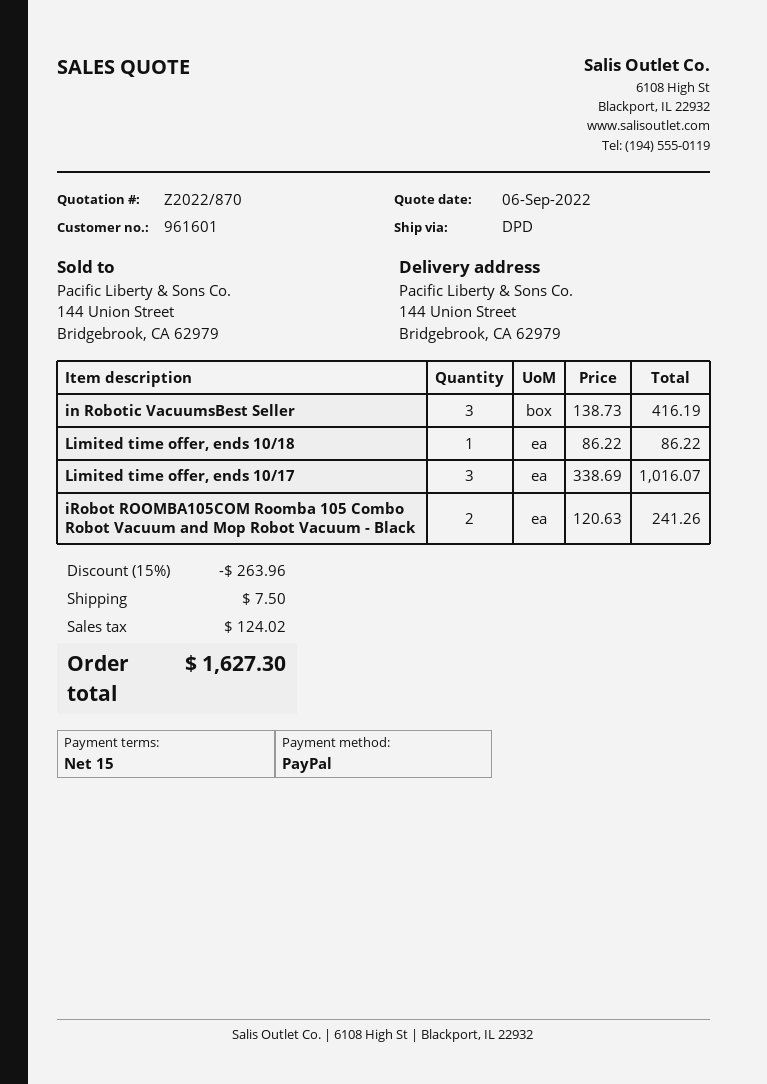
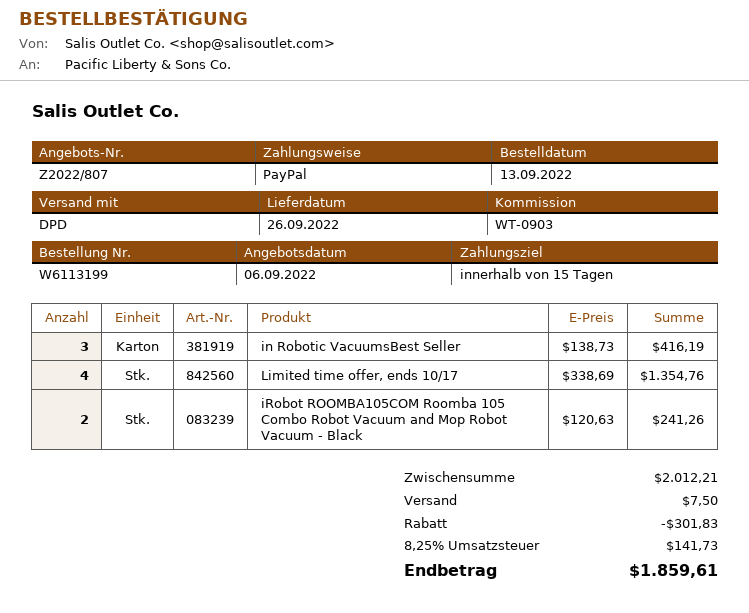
quote number: Z2022/870 -> Z2022/807
Limited time offer, ends 10/18: 1 x 86.22 = 86.22 -> none
Limited time offer, ends 10/17: 3 x 338.69 = 1016.07 -> 4 x 338.69 = 1354.76
discount: 263.96 -> 301.83
tax: 124.02 -> 141.73
total: 1627.30 -> 1859.61

